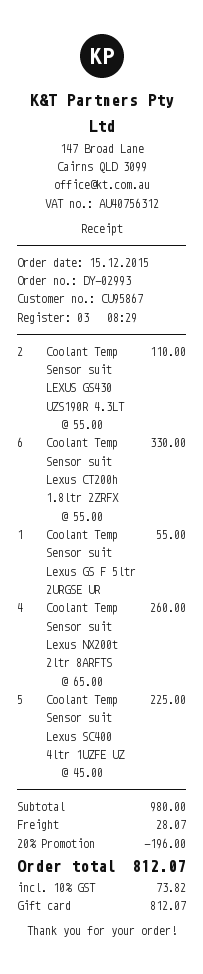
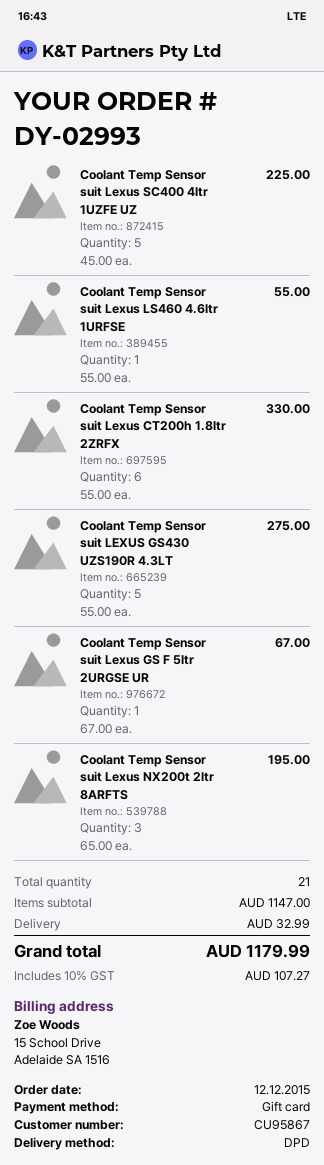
order date: 2015-12-15 -> 2015-12-12
Coolant Temp Sensor suit LEXUS GS430 UZS190R 4.3LT: 2 x 55.00 = 110.00 -> 5 x 55.00 = 275.00
Coolant Temp Sensor suit Lexus GS F 5ltr 2URGSE UR: 1 x 55.00 = 55.00 -> 1 x 67.00 = 67.00
Coolant Temp Sensor suit Lexus NX200t 2ltr 8ARFTS: 4 x 65.00 = 260.00 -> 3 x 65.00 = 195.00
Coolant Temp Sensor suit Lexus LS460 4.6ltr 1URFSE: none -> 1 x 55.00 = 55.00
subtotal: 980.00 -> 1147.00
discount: 20% = 196.00 -> none
shipping: 28.07 -> 32.99
tax: 10% = 73.82 -> 10% = 107.27
total: 812.07 -> 1179.99

